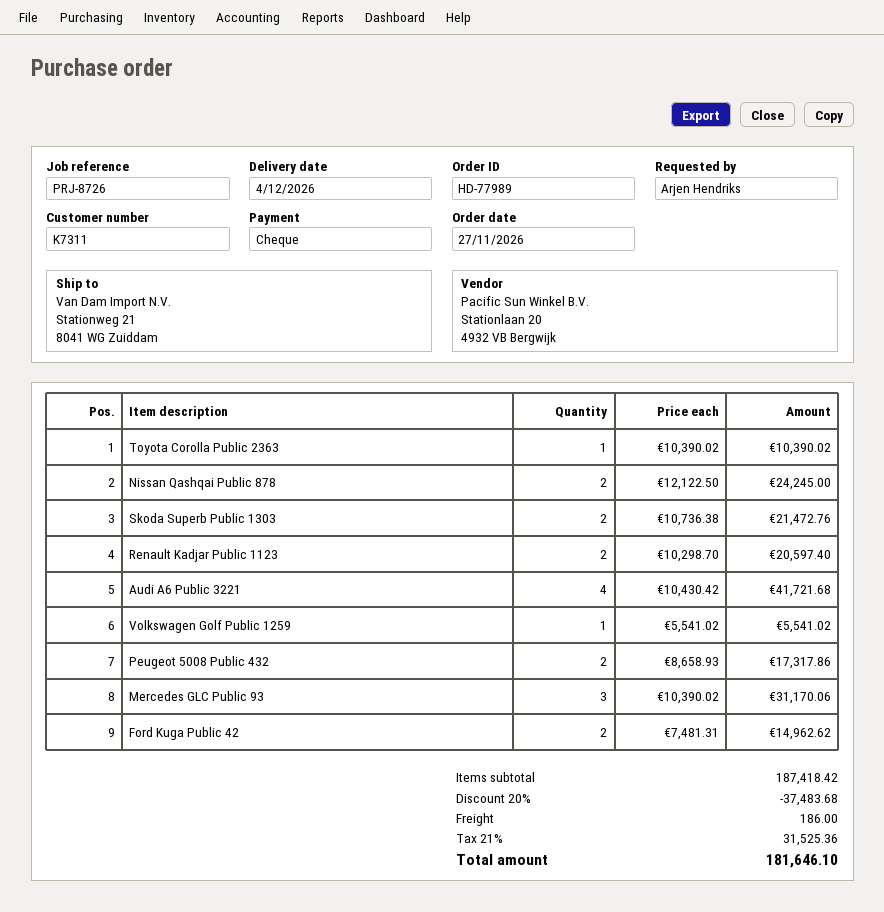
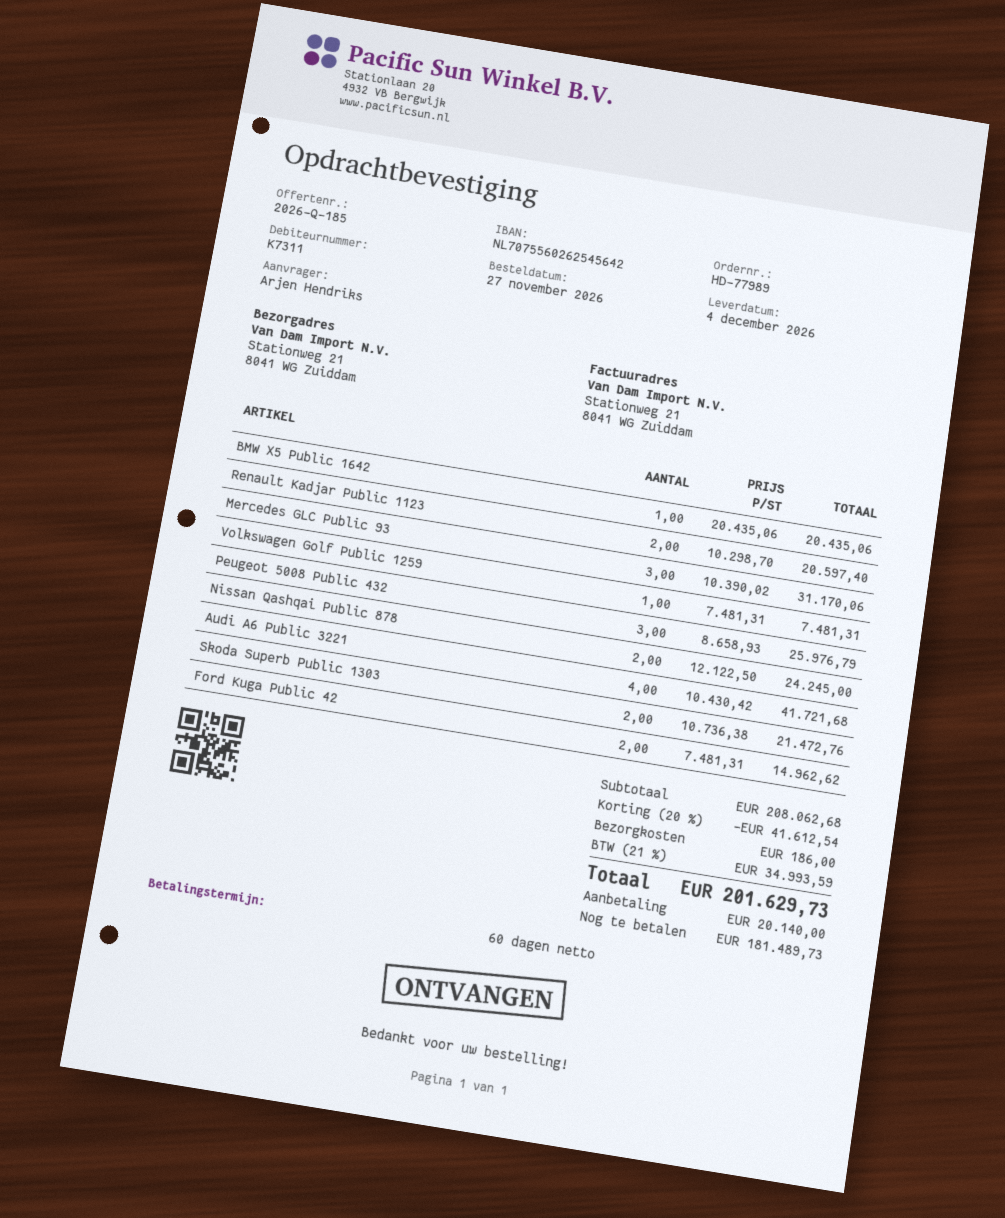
Toyota Corolla Public 2363: 1 x 10390.02 = 10390.02 -> none
Volkswagen Golf Public 1259: 1 x 5541.02 = 5541.02 -> 1 x 7481.31 = 7481.31
Peugeot 5008 Public 432: 2 x 8658.93 = 17317.86 -> 3 x 8658.93 = 25976.79
BMW X5 Public 1642: none -> 1 x 20435.06 = 20435.06
subtotal: 187418.42 -> 208062.68
discount: 20% = 37483.68 -> 20% = 41612.54
tax: 21% = 31525.36 -> 21% = 34993.59
total: 181646.10 -> 201629.73

